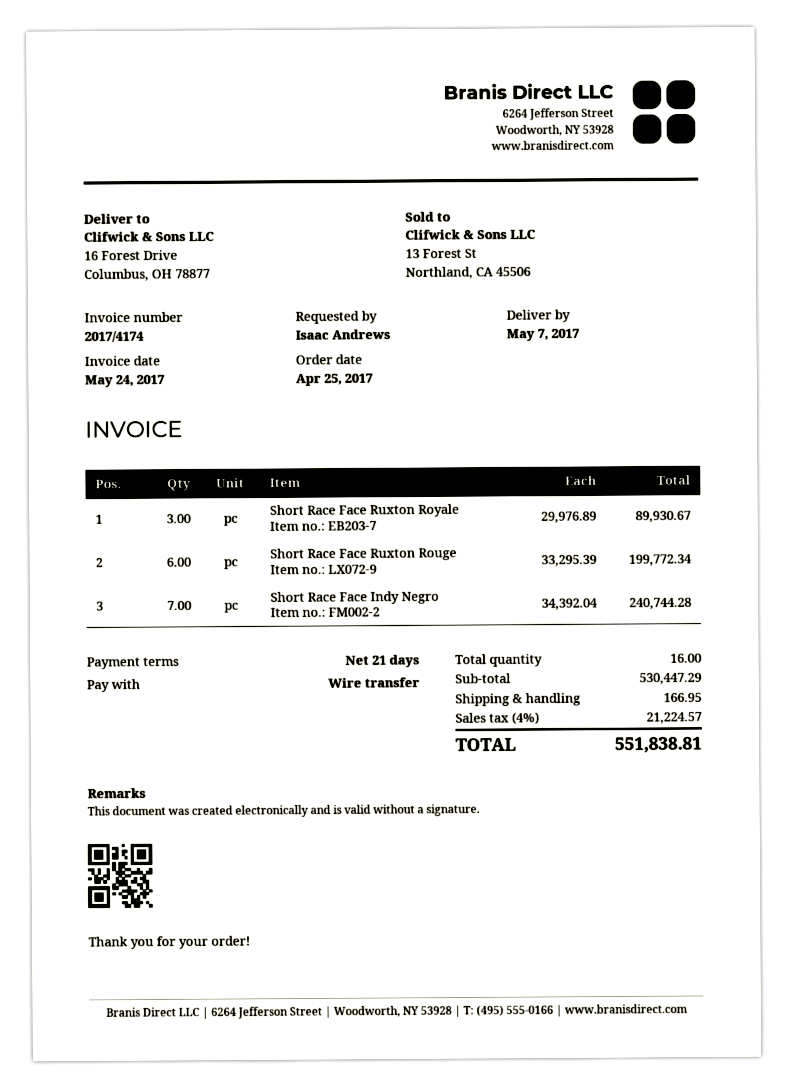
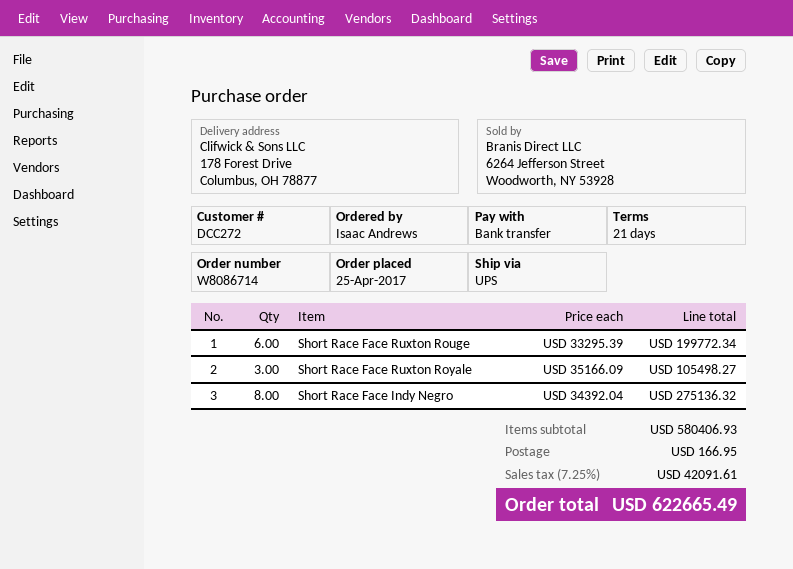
ship to: 16 Forest Drive, Columbus, OH 78877 -> 178 Forest Drive, Columbus, OH 78877
Short Race Face Ruxton Royale: 3 x 29976.89 = 89930.67 -> 3 x 35166.09 = 105498.27
Short Race Face Indy Negro: 7 x 34392.04 = 240744.28 -> 8 x 34392.04 = 275136.32
subtotal: 530447.29 -> 580406.93
tax: 4% = 21224.57 -> 7.25% = 42091.61
total: 551838.81 -> 622665.49

